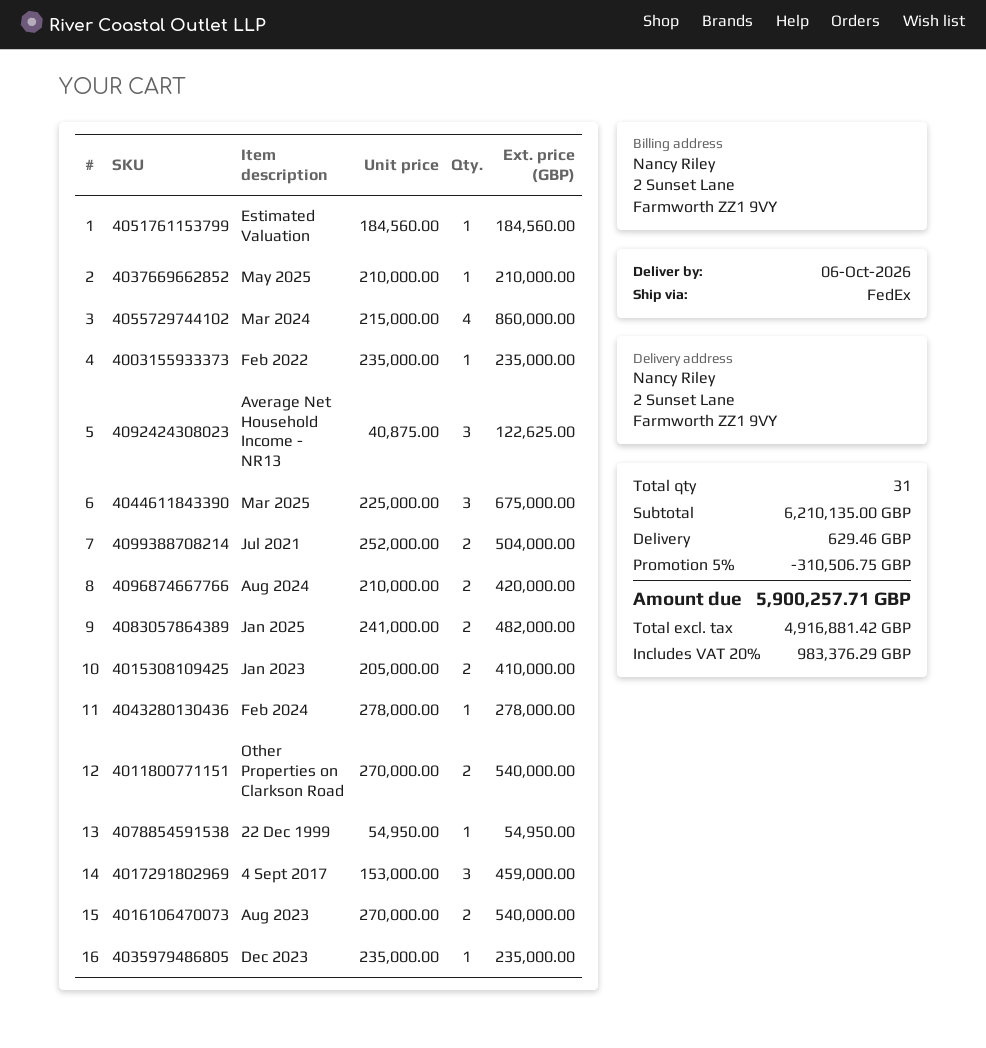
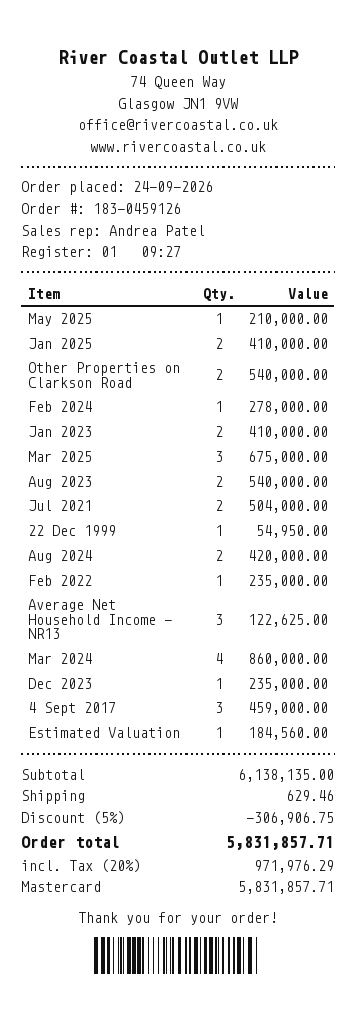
Jan 2025: 2 for 482000.00 -> 2 for 410000.00
subtotal: 6210135.00 -> 6138135.00
discount: 5% = 310506.75 -> 5% = 306906.75
tax: 20% = 983376.29 -> 20% = 971976.29
total: 5900257.71 -> 5831857.71

